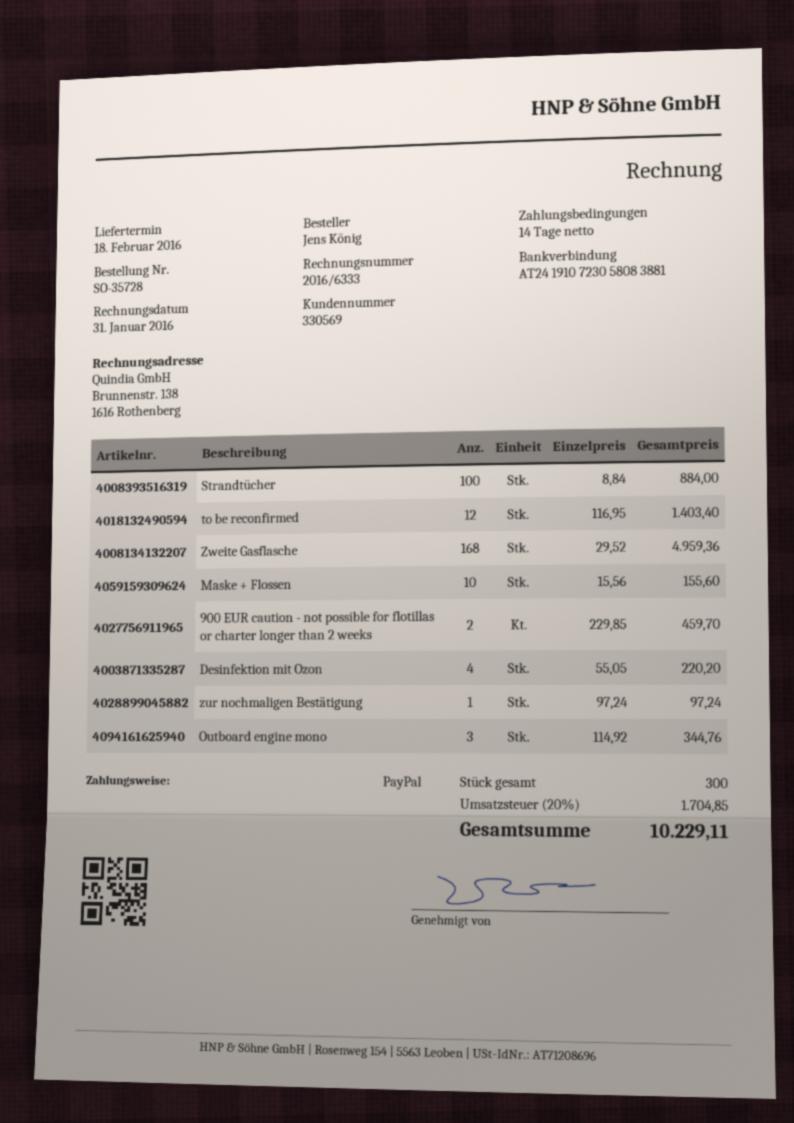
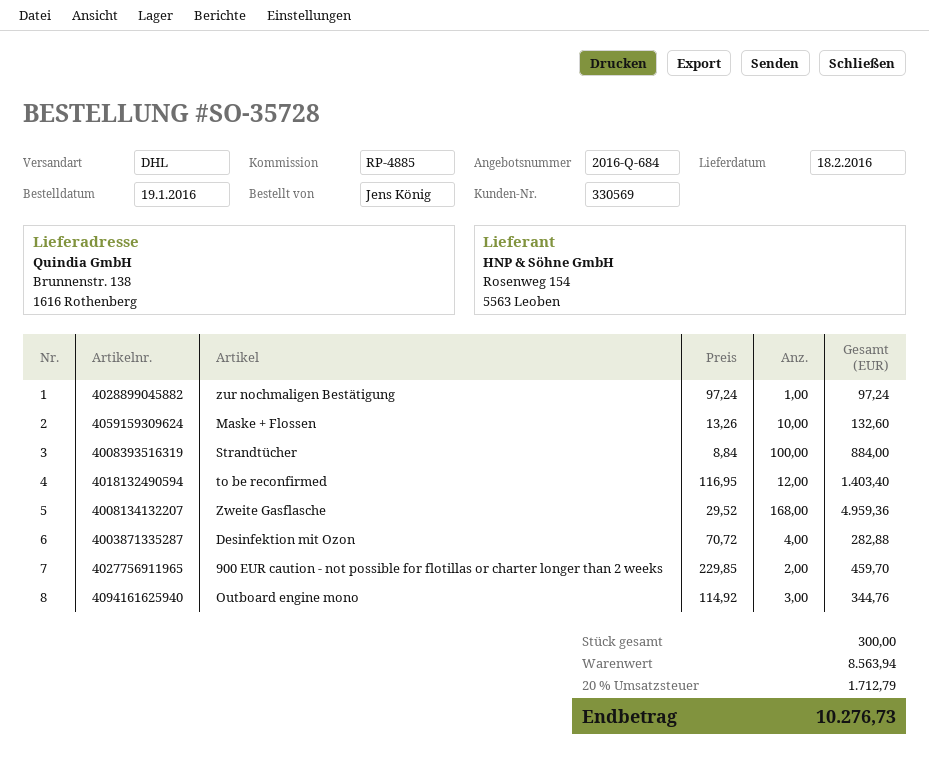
Maske + Flossen: 10 x 15.56 = 155.60 -> 10 x 13.26 = 132.60
Desinfektion mit Ozon: 4 x 55.05 = 220.20 -> 4 x 70.72 = 282.88
tax: 20% = 1704.85 -> 20% = 1712.79
total: 10229.11 -> 10276.73

